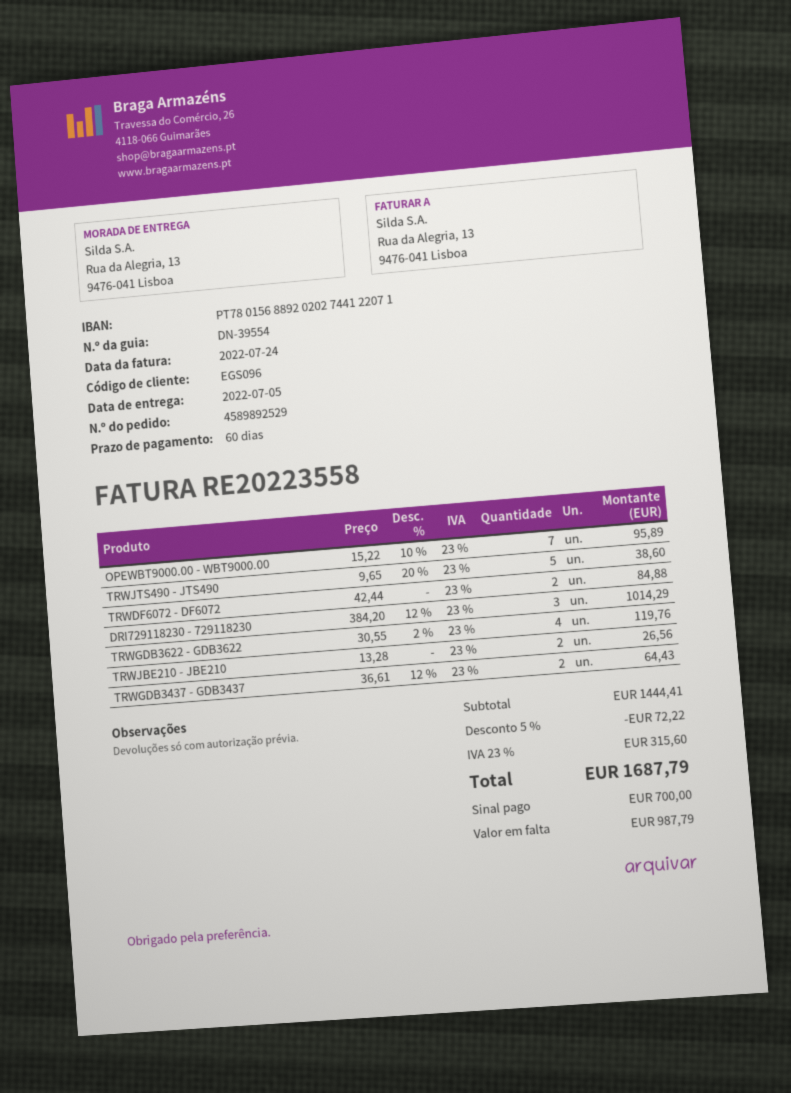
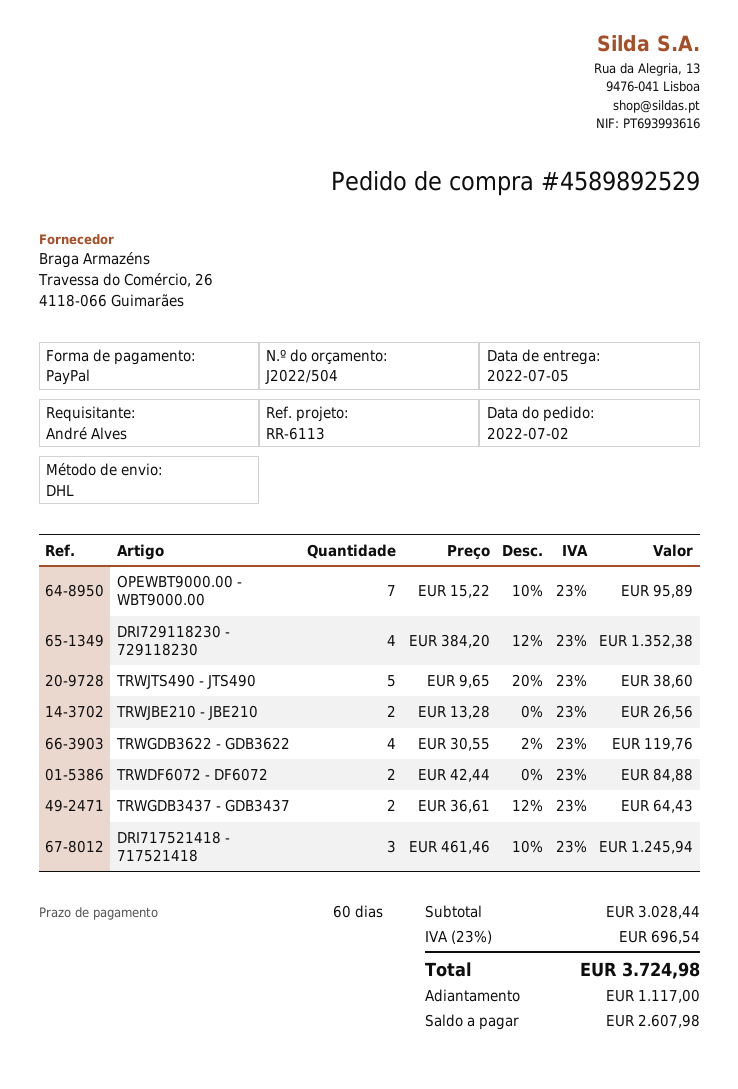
DRI729118230 - 729118230: 3 x 384.20 - 12% = 1014.29 -> 4 x 384.20 - 12% = 1352.38
DRI717521418 - 717521418: none -> 3 x 461.46 - 10% = 1245.94
subtotal: 1444.41 -> 3028.44
discount: 5% = 72.22 -> none
tax: 23% = 315.60 -> 23% = 696.54
total: 1687.79 -> 3724.98
deposit: 700.00 -> 1117.00
balance: 987.79 -> 2607.98

